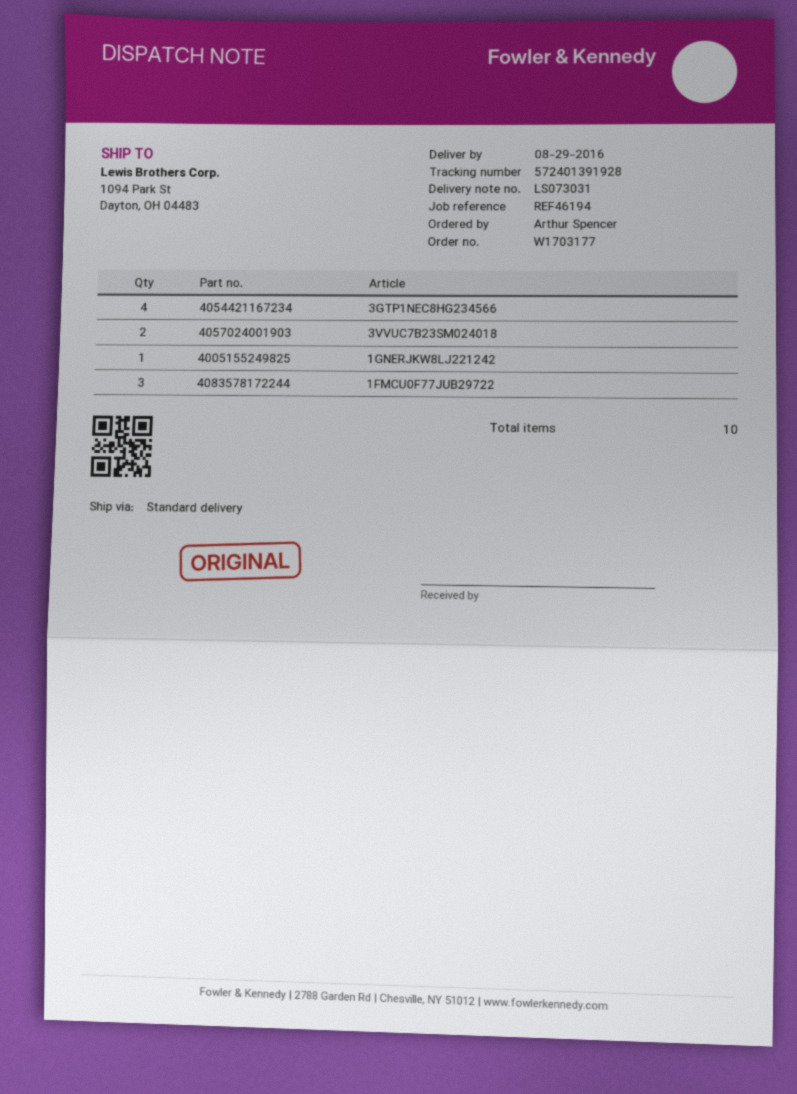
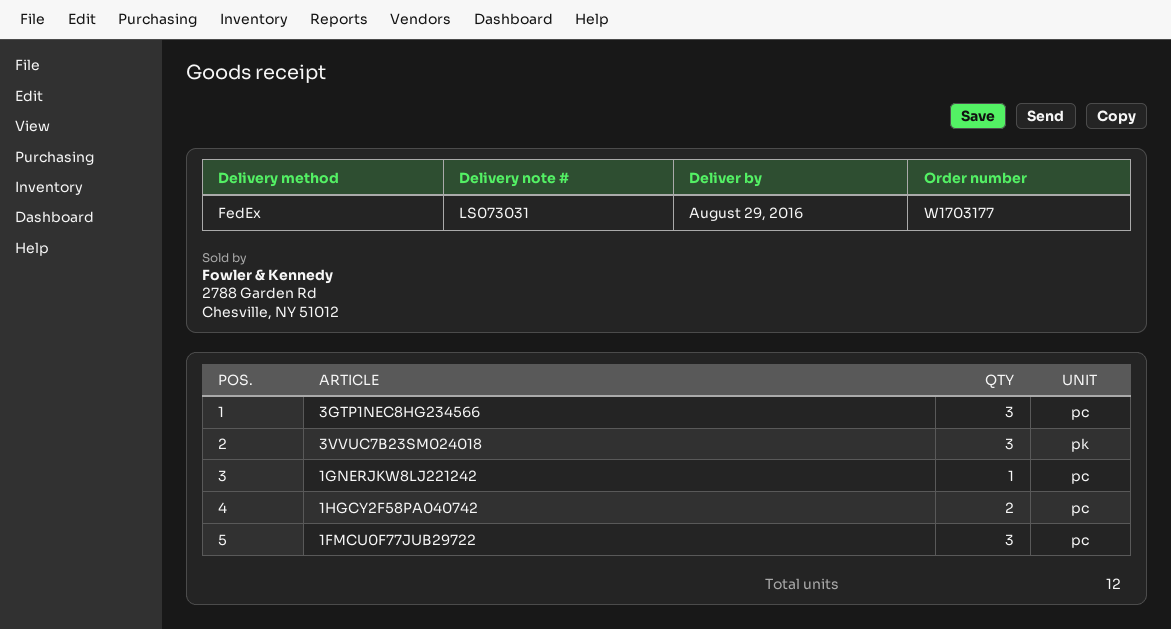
shipping method: standard -> FedEx
3GTP1NEC8HG234566: 4 -> 3
3VVUC7B23SM024018: 2 -> 3
1HGCY2F58PA040742: none -> 2
total quantity: 10 -> 12

